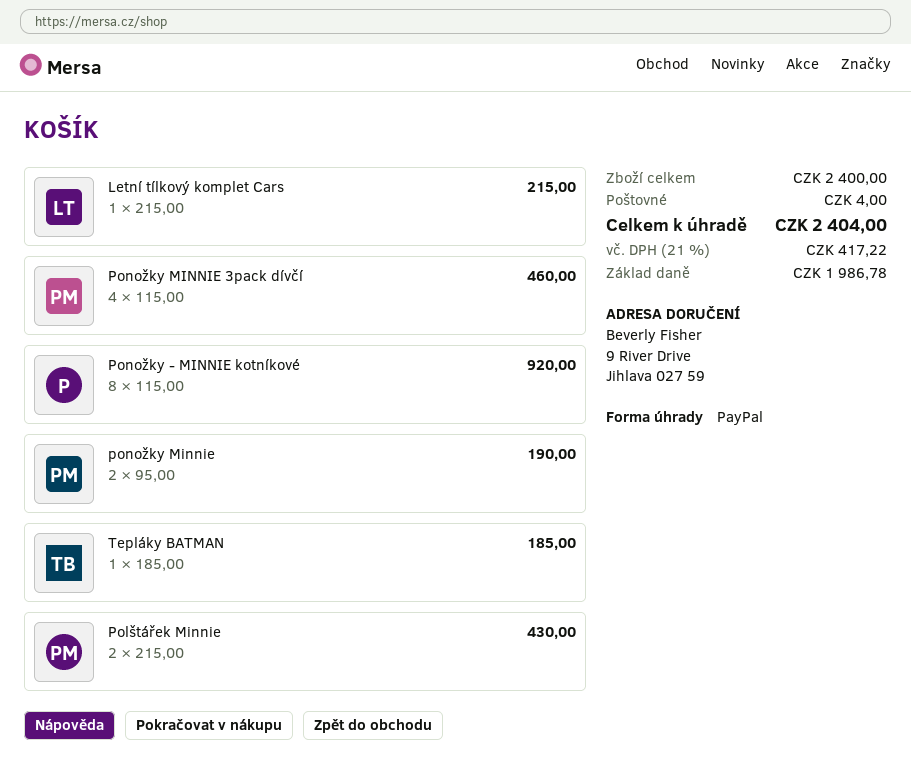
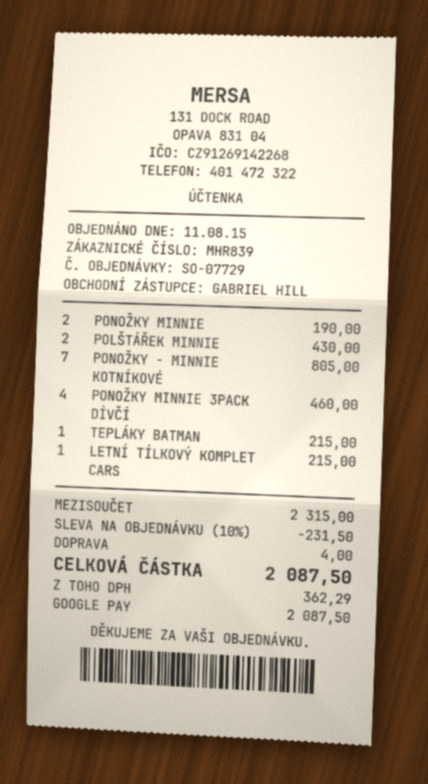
payment method: PayPal -> Google Pay
Ponožky - MINNIE kotníkové: 8 for 920.00 -> 7 for 805.00
Tepláky BATMAN: 1 for 185.00 -> 1 for 215.00
subtotal: 2400.00 -> 2315.00
discount: none -> 10% = 231.50
tax: 417.22 -> 362.29
total: 2404.00 -> 2087.50

